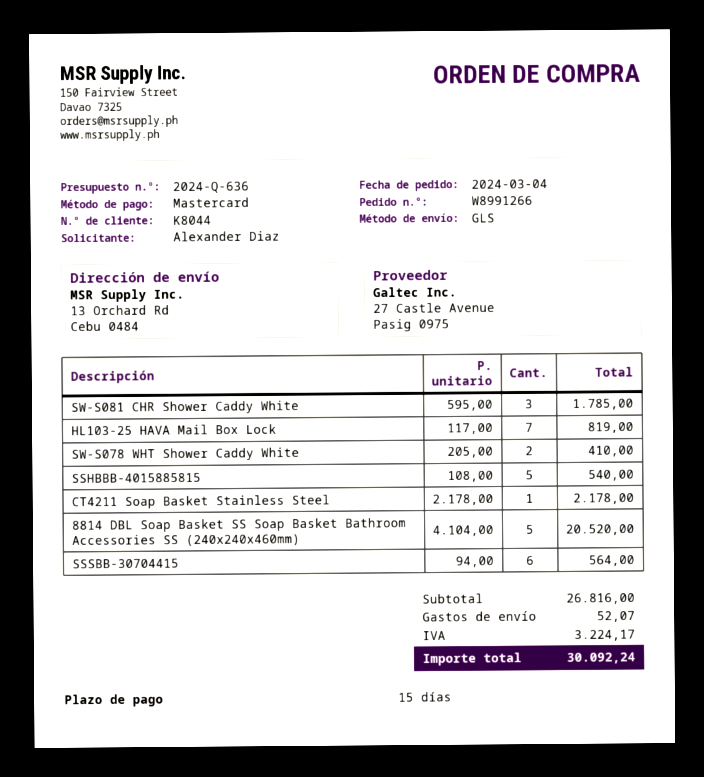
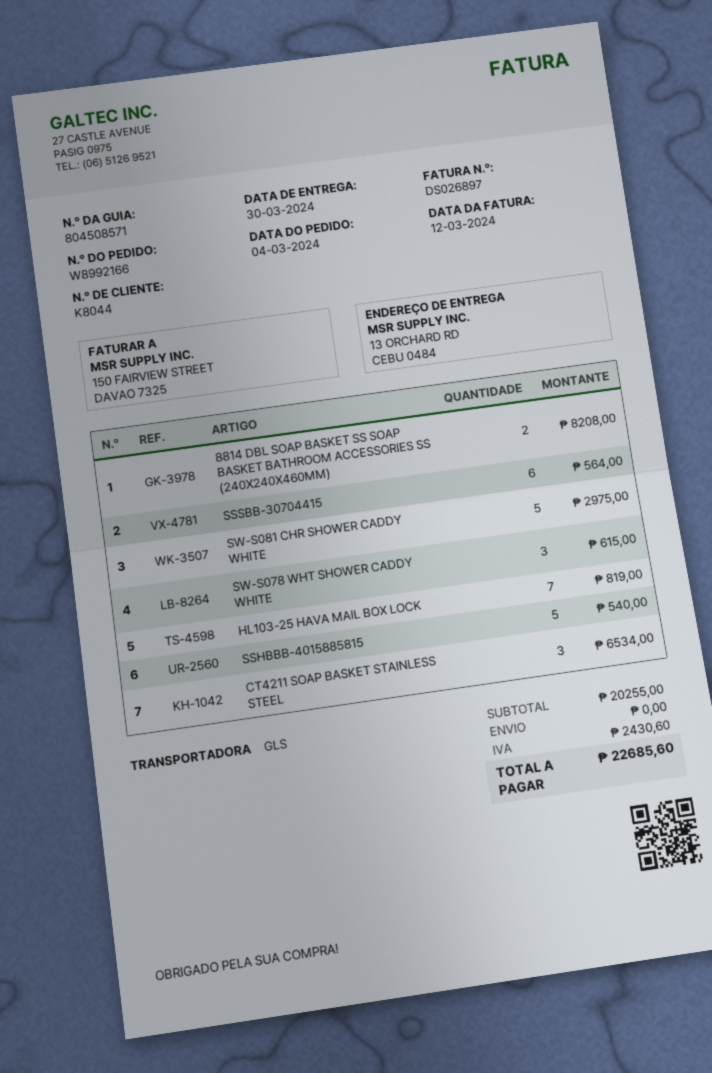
order number: W8991266 -> W8992166
SW-S081 CHR Shower Caddy White: 3 for 1785.00 -> 5 for 2975.00
SW-S078 WHT Shower Caddy White: 2 for 410.00 -> 3 for 615.00
CT4211 Soap Basket Stainless Steel: 1 for 2178.00 -> 3 for 6534.00
8814 DBL Soap Basket SS Soap Basket Bathroom Accessories SS (240x240x460mm): 5 for 20520.00 -> 2 for 8208.00
subtotal: 26816.00 -> 20255.00
shipping: 52.07 -> 0.00
tax: 3224.17 -> 2430.60
total: 30092.24 -> 22685.60

